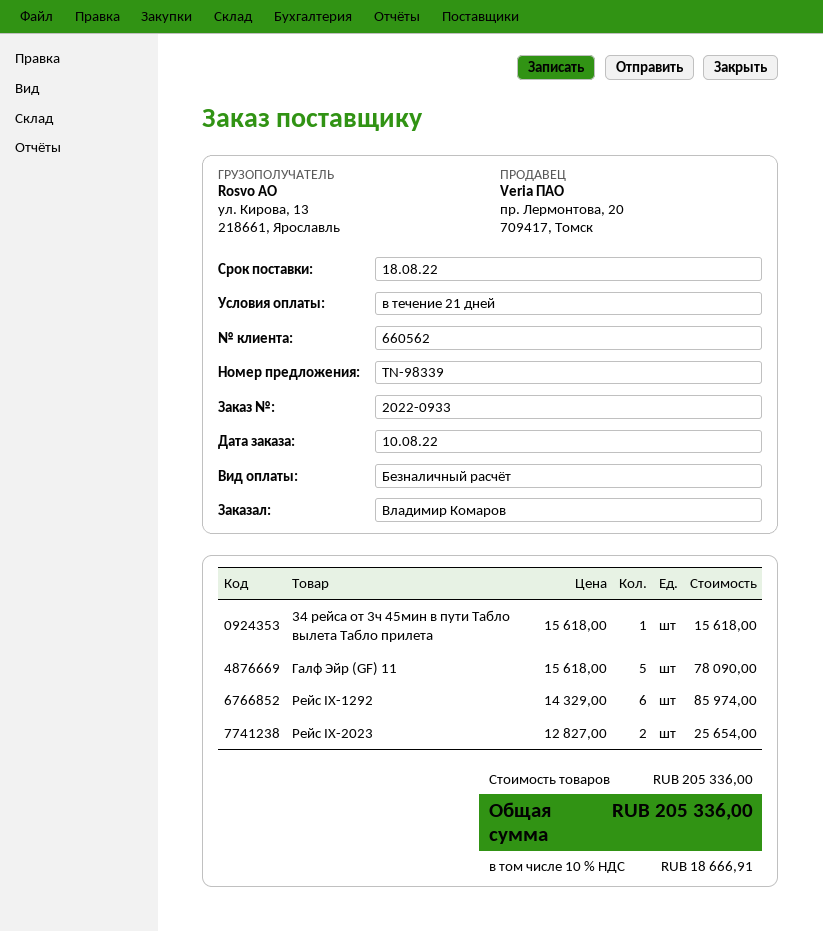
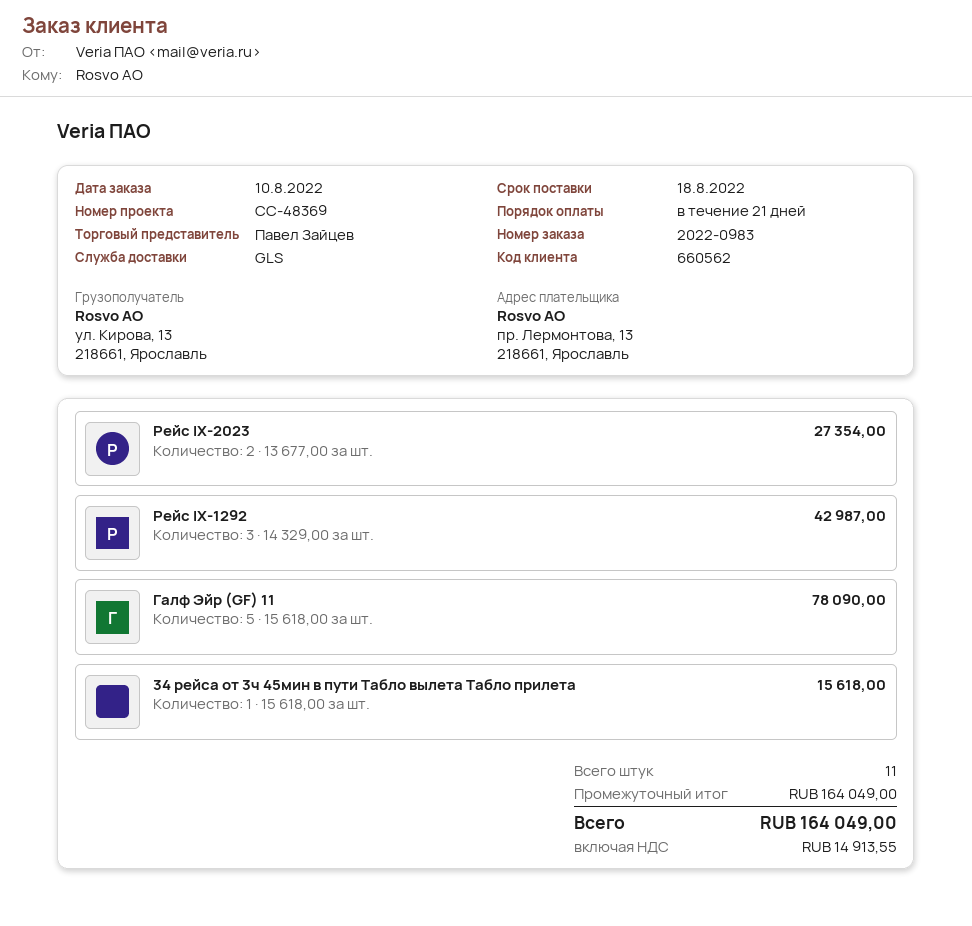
order number: 2022-0933 -> 2022-0983
Рейс IX-1292: 6 x 14329.00 = 85974.00 -> 3 x 14329.00 = 42987.00
Рейс IX-2023: 2 x 12827.00 = 25654.00 -> 2 x 13677.00 = 27354.00
subtotal: 205336.00 -> 164049.00
tax: 18666.91 -> 14913.55
total: 205336.00 -> 164049.00

